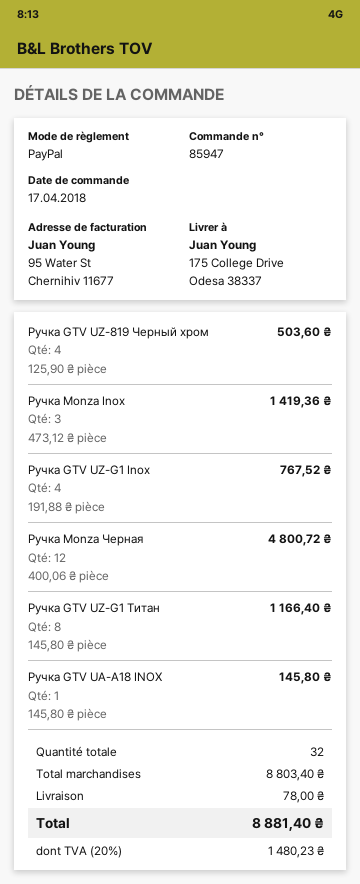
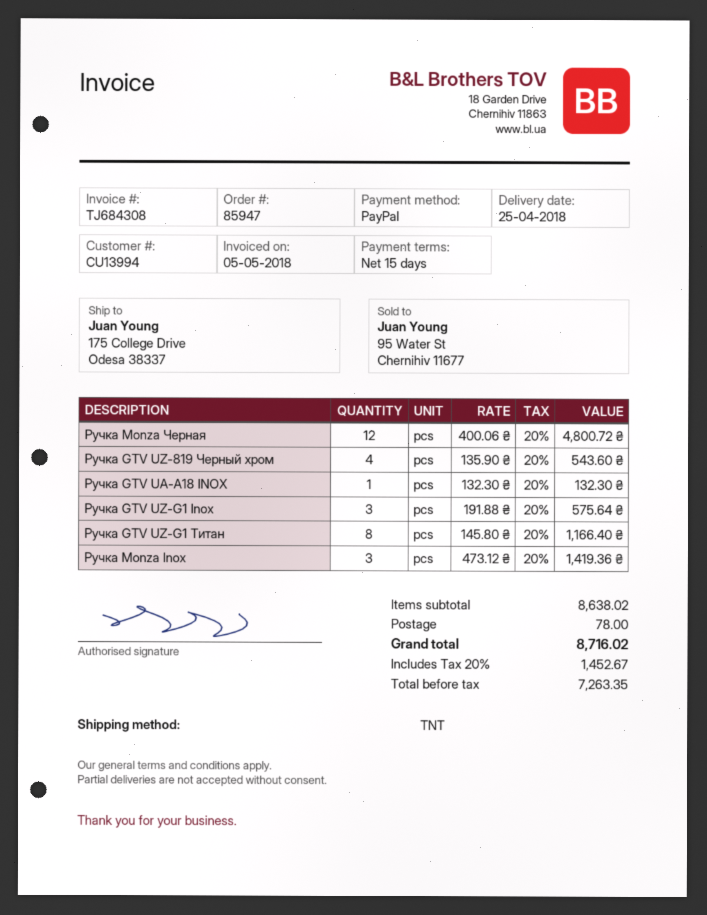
Ручка GTV UZ-819 Черный хром: 4 x 125.90 = 503.60 -> 4 x 135.90 = 543.60
Ручка GTV UZ-G1 Inox: 4 x 191.88 = 767.52 -> 3 x 191.88 = 575.64
Ручка GTV UA-A18 INOX: 1 x 145.80 = 145.80 -> 1 x 132.30 = 132.30
subtotal: 8803.40 -> 8638.02
tax: 20% = 1480.23 -> 20% = 1452.67
total: 8881.40 -> 8716.02

